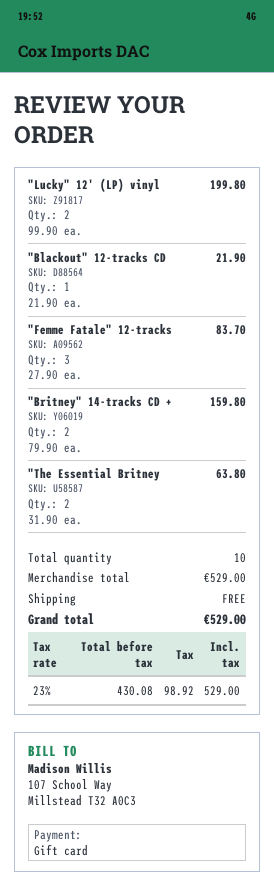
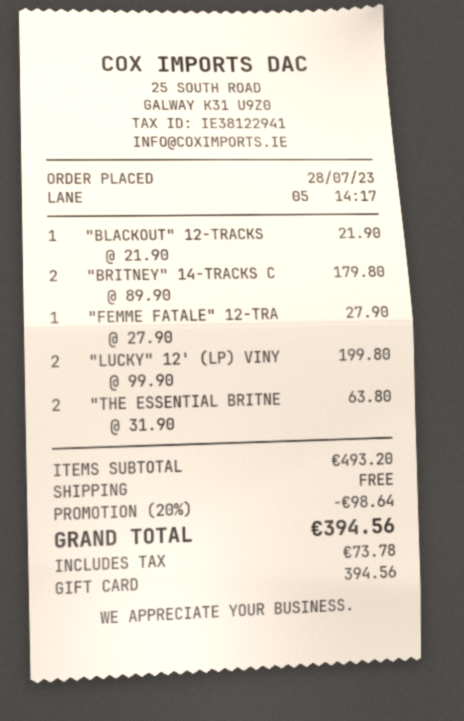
"Femme Fatale" 12-tracks: 3 x 27.90 = 83.70 -> 1 x 27.90 = 27.90
"Britney" 14-tracks CD +: 2 x 79.90 = 159.80 -> 2 x 89.90 = 179.80
subtotal: 529.00 -> 493.20
discount: none -> 20% = 98.64
tax: 98.92 -> 73.78
total: 529.00 -> 394.56

